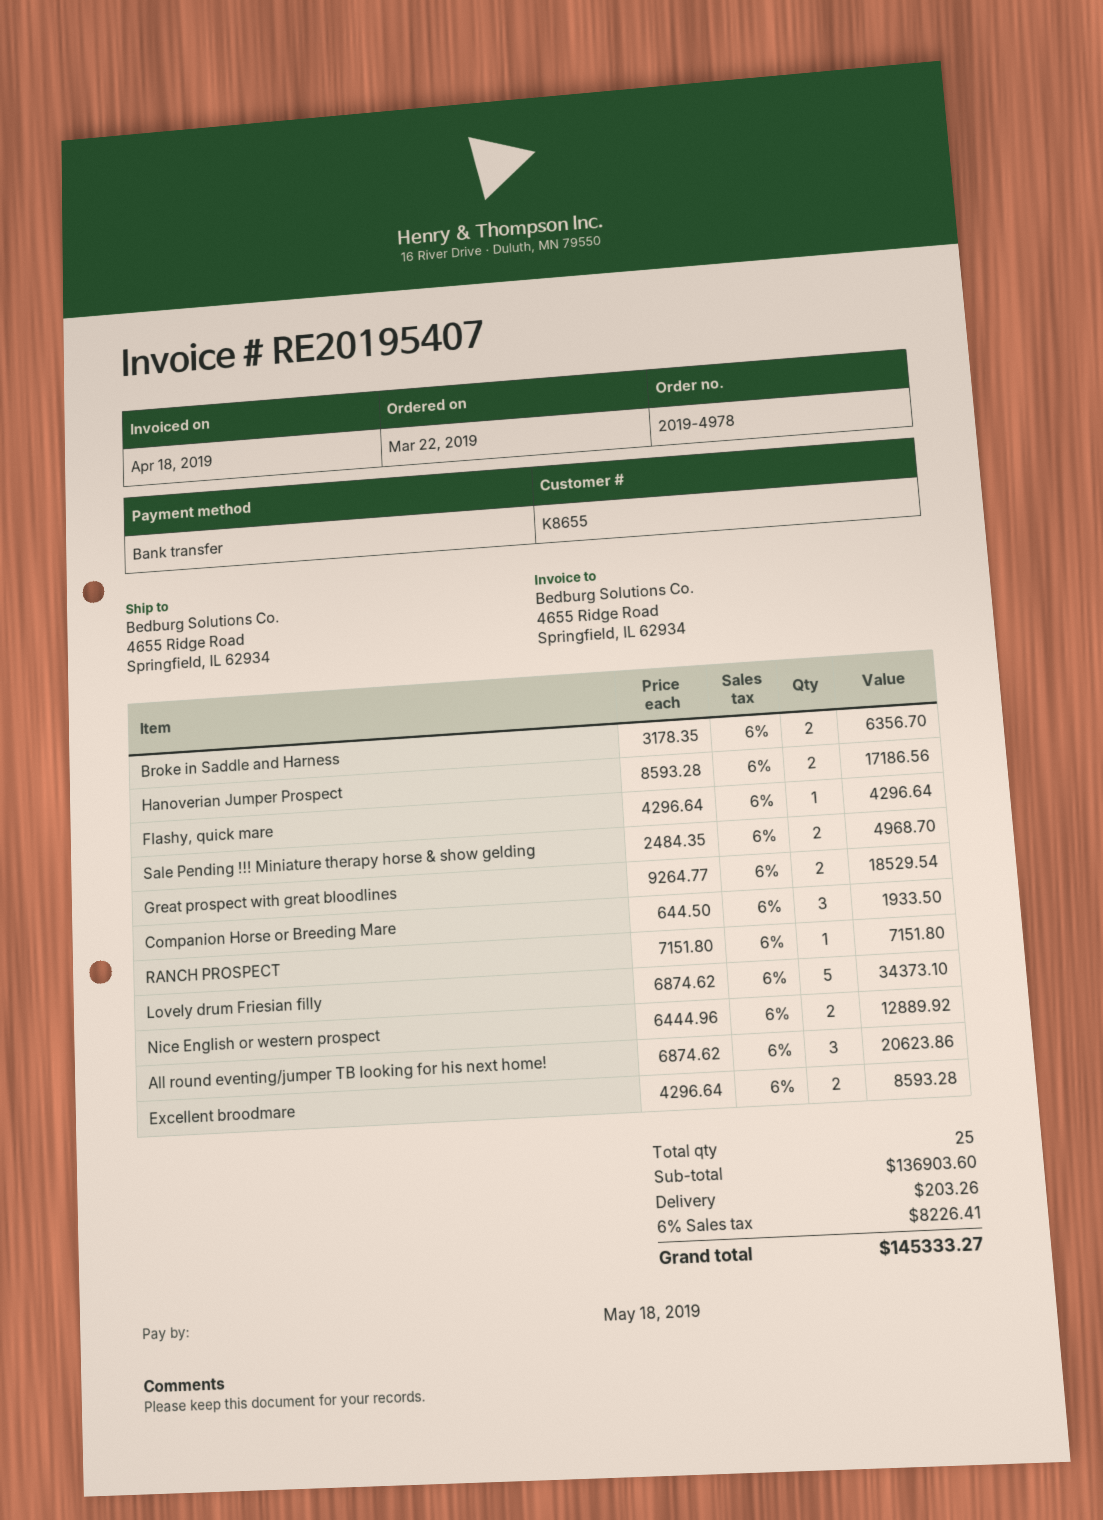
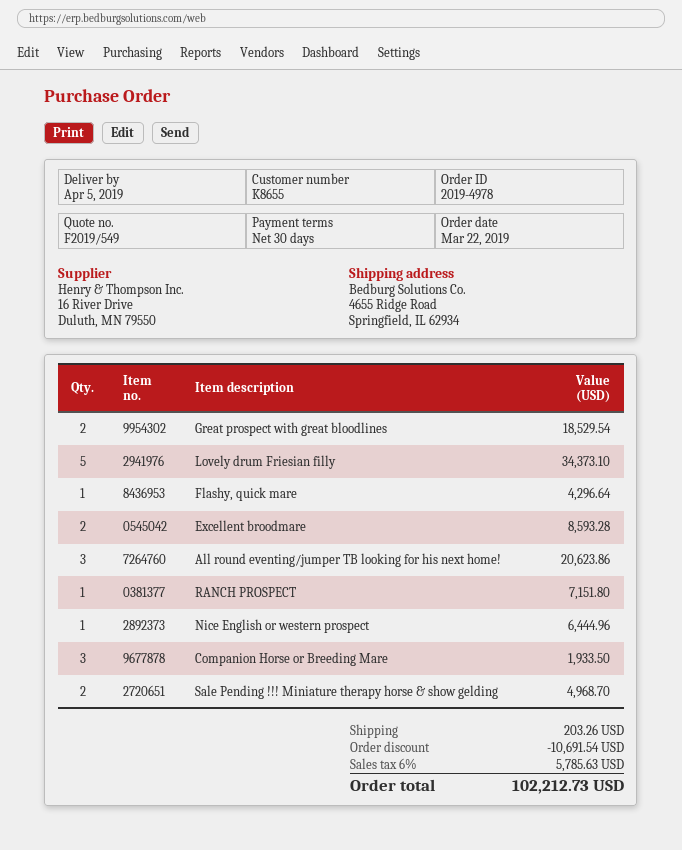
Broke in Saddle and Harness: 2 for 6356.70 -> none
Hanoverian Jumper Prospect: 2 for 17186.56 -> none
Nice English or western prospect: 2 for 12889.92 -> 1 for 6444.96
discount: none -> 10691.54
tax: 6% = 8226.41 -> 6% = 5785.63
total: 145333.27 -> 102212.73

